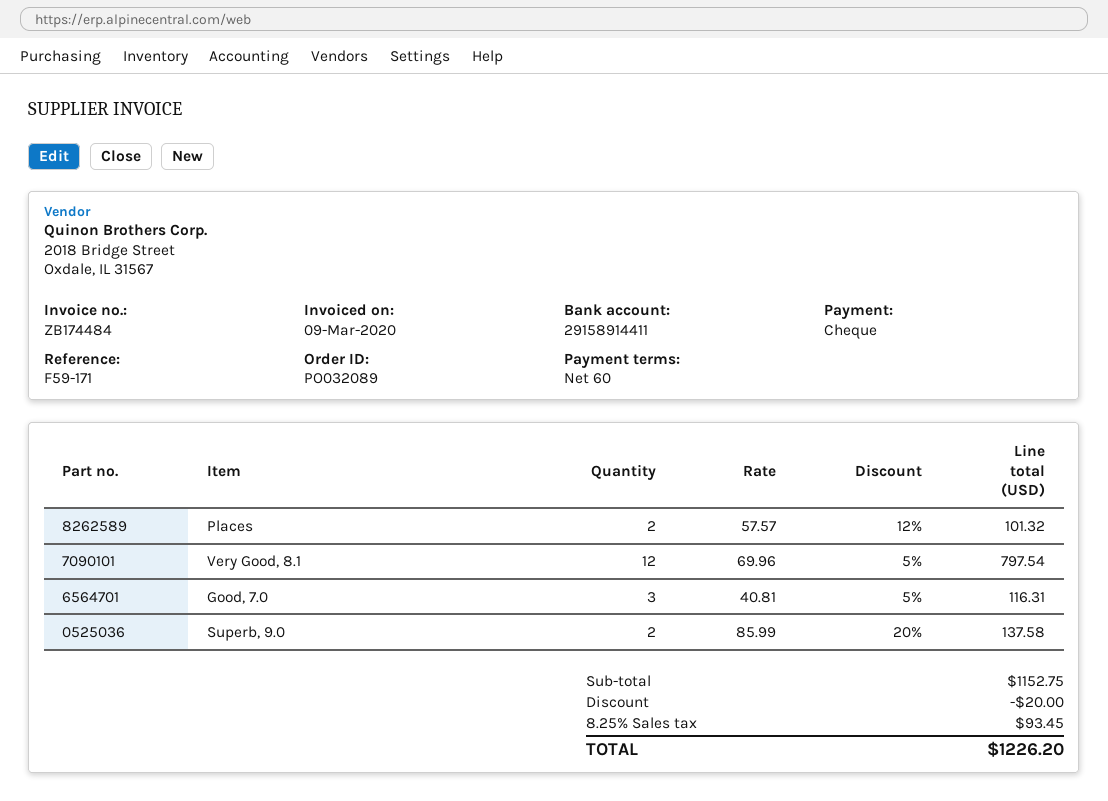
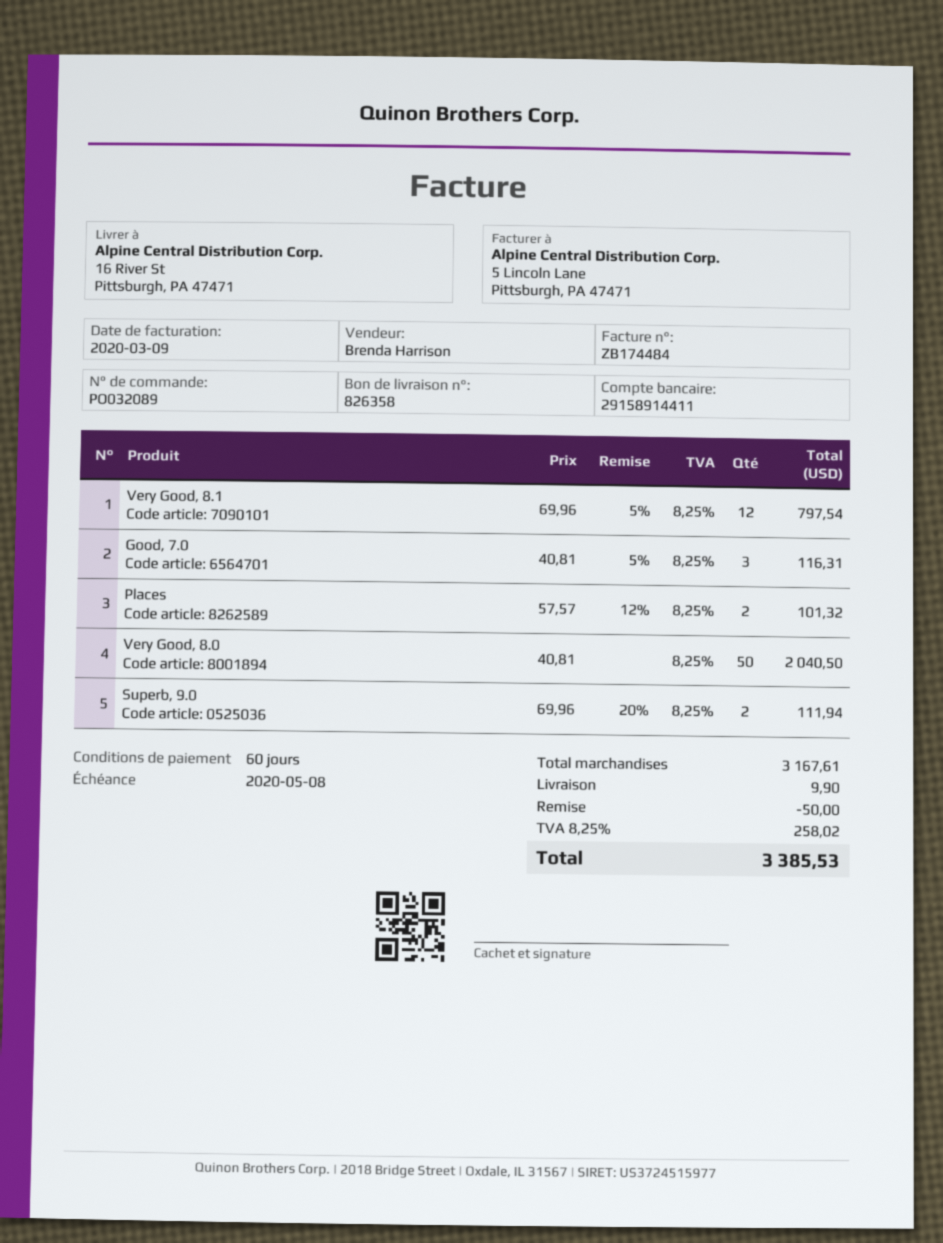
Superb, 9.0: 2 x 85.99 - 20% = 137.58 -> 2 x 69.96 - 20% = 111.94
Very Good, 8.0: none -> 50 x 40.81 = 2040.50
subtotal: 1152.75 -> 3167.61
discount: 20.00 -> 50.00
shipping: none -> 9.90
tax: 8.25% = 93.45 -> 8.25% = 258.02
total: 1226.20 -> 3385.53

